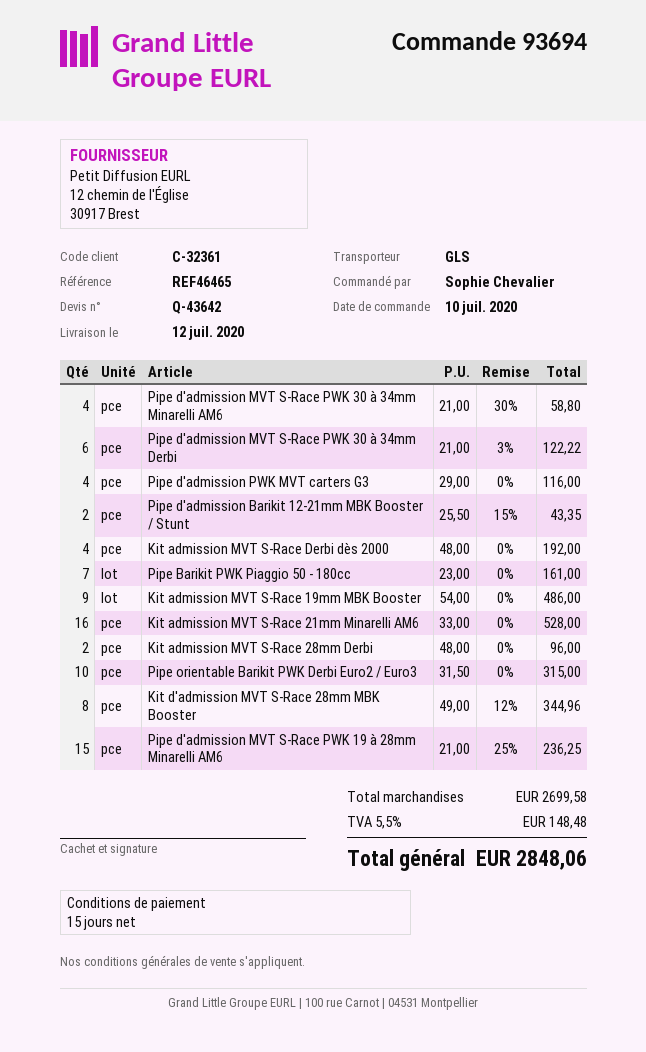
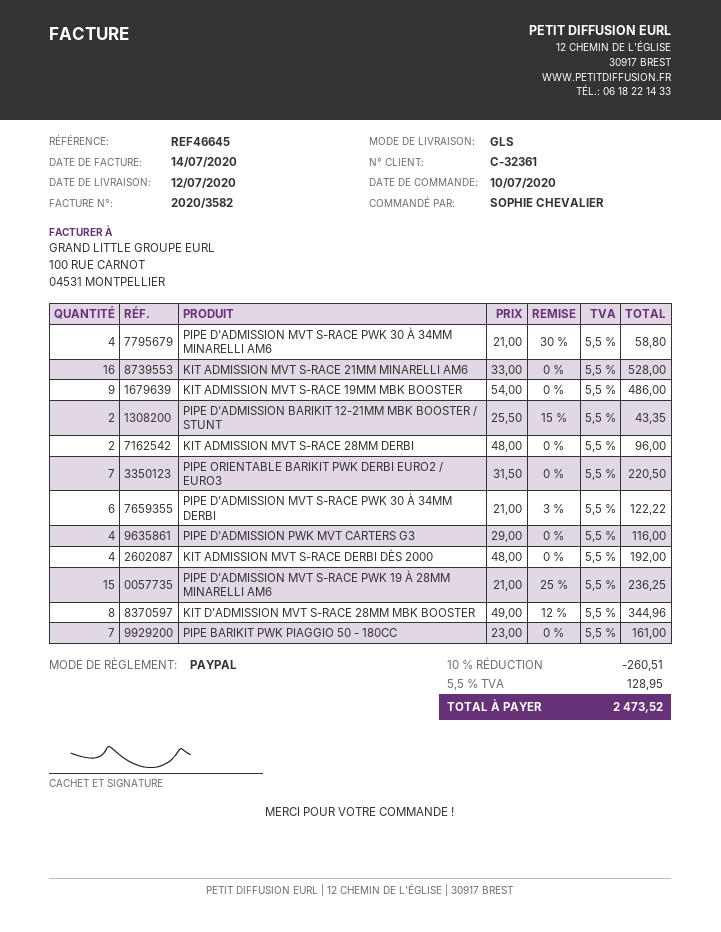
reference: REF46465 -> REF46645
Pipe orientable Barikit PWK Derbi Euro2 / Euro3: 10 x 31.50 = 315.00 -> 7 x 31.50 = 220.50
discount: none -> 10% = 260.51
tax: 5.5% = 148.48 -> 5.5% = 128.95
total: 2848.06 -> 2473.52

